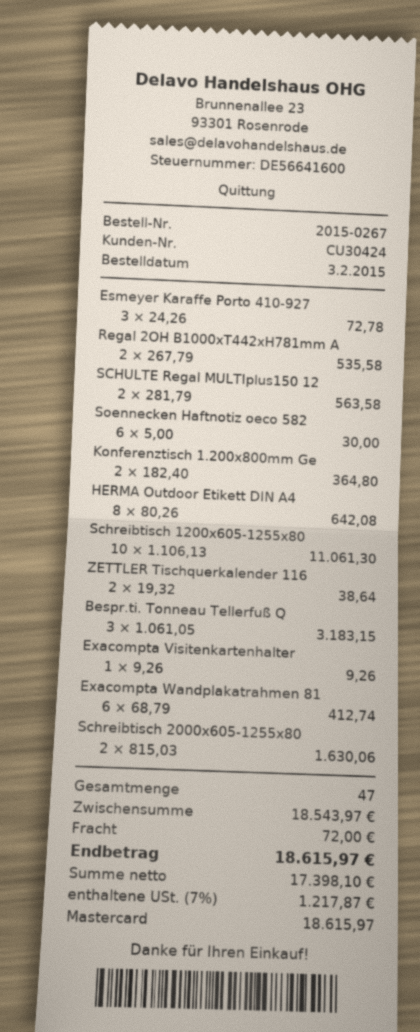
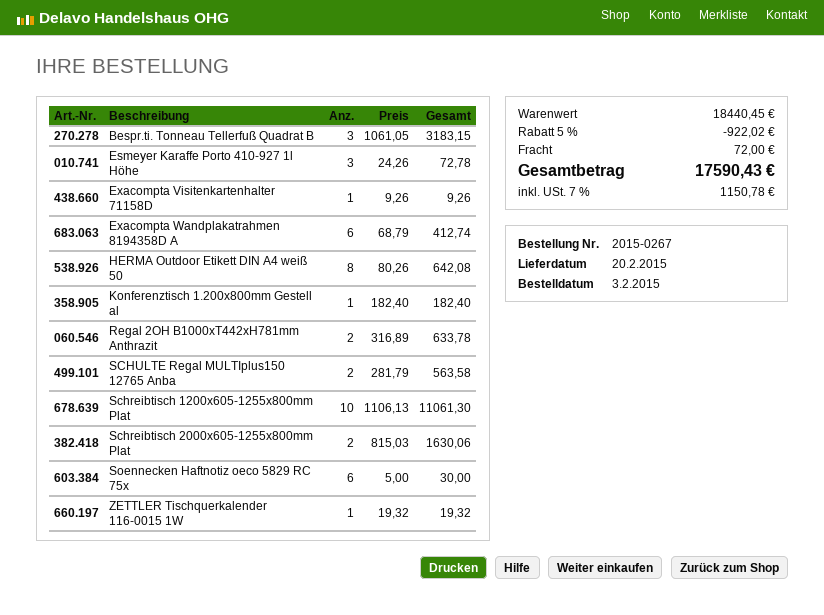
Regal 2OH B1000xT442xH781mm A: 2 x 267.79 = 535.58 -> 2 x 316.89 = 633.78
Konferenztisch 1.200x800mm Ge: 2 x 182.40 = 364.80 -> 1 x 182.40 = 182.40
ZETTLER Tischquerkalender 116: 2 x 19.32 = 38.64 -> 1 x 19.32 = 19.32
subtotal: 18543.97 -> 18440.45
discount: none -> 5% = 922.02
tax: 7% = 1217.87 -> 7% = 1150.78
total: 18615.97 -> 17590.43

